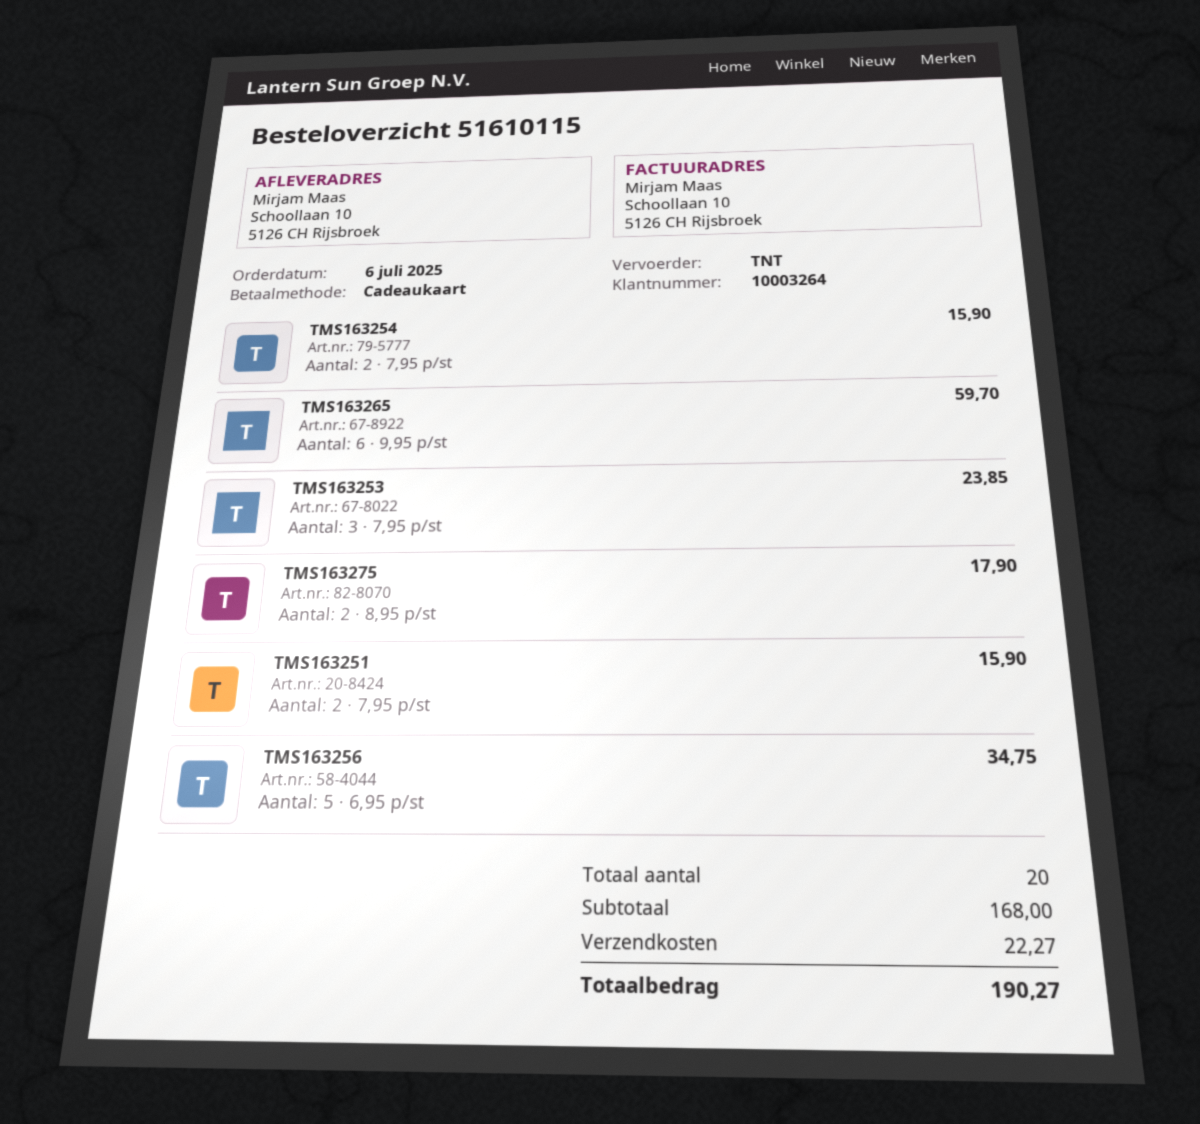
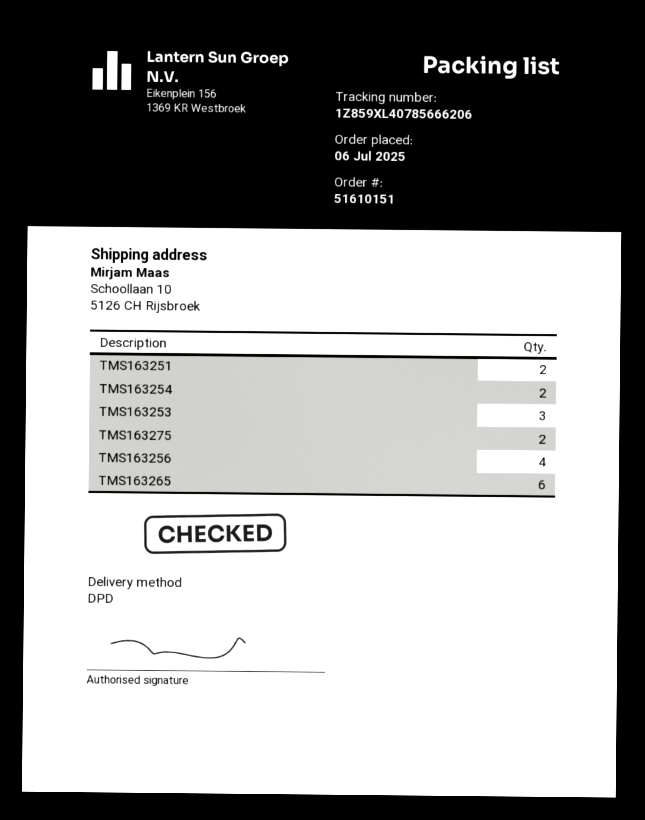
order number: 51610115 -> 51610151
shipping method: TNT -> DPD
TMS163256: 5 -> 4

